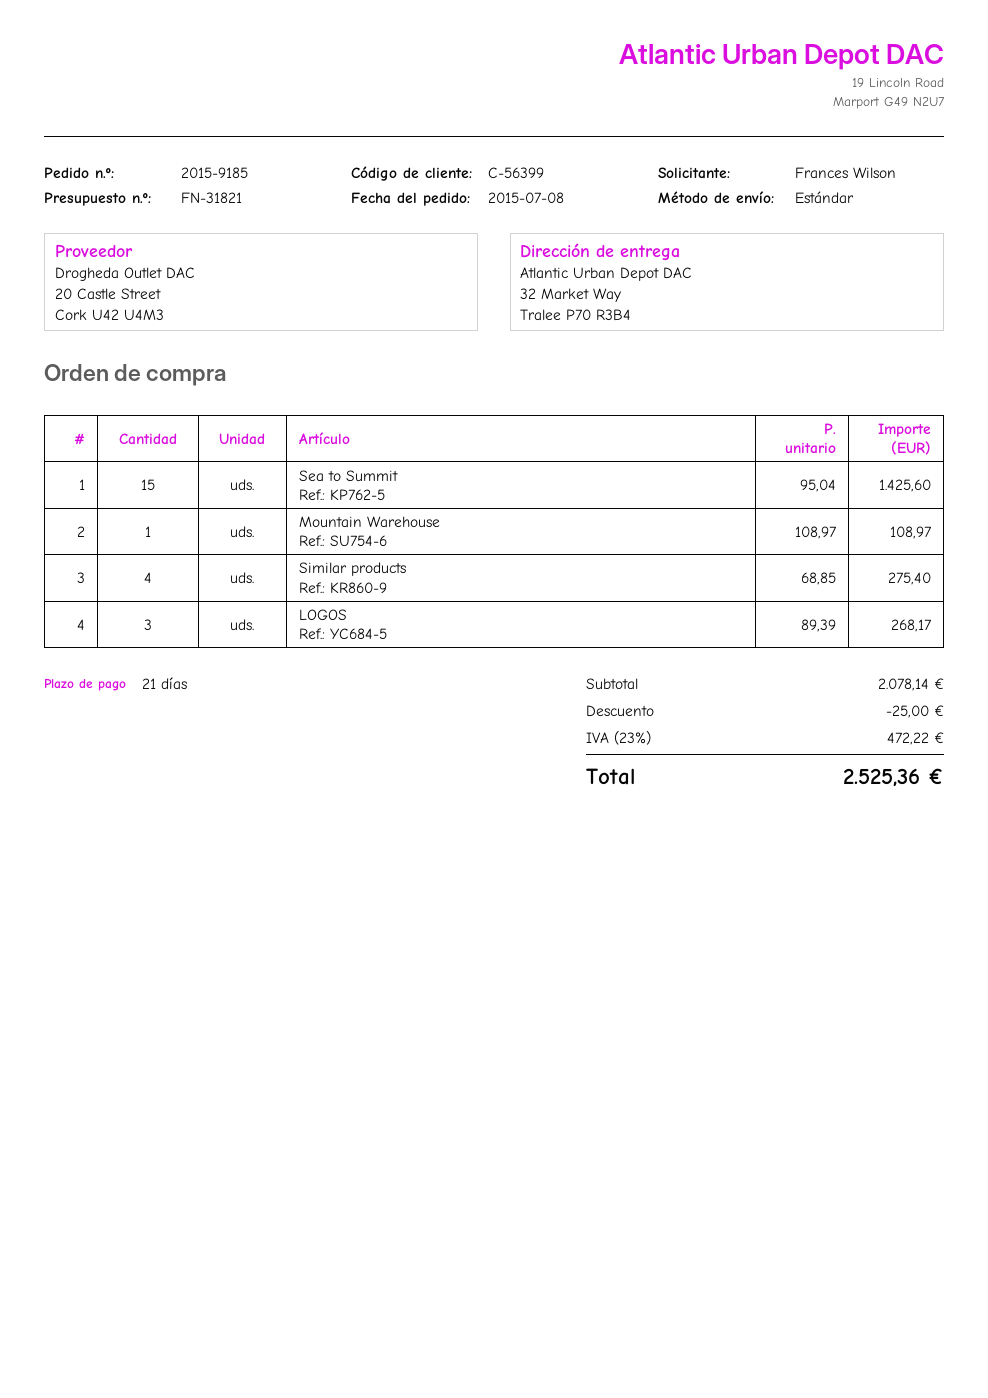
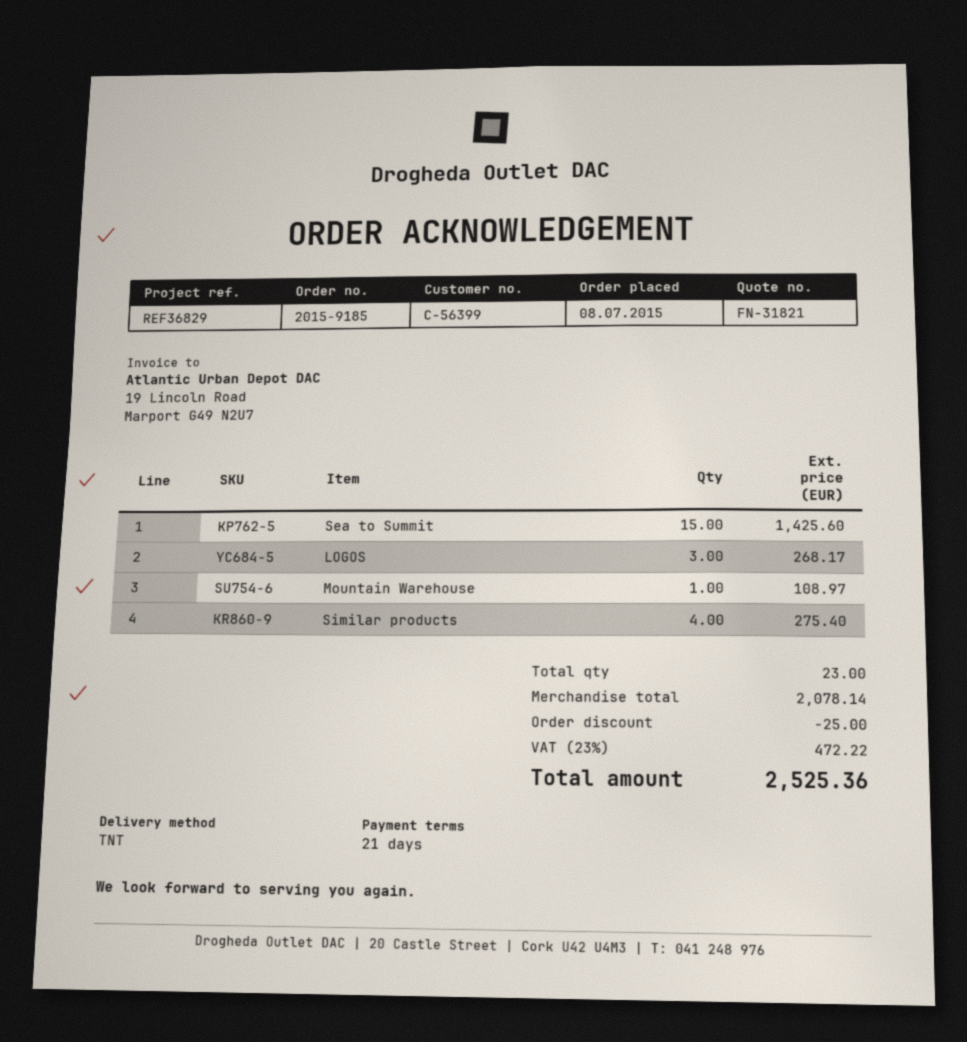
shipping method: standard -> TNT

